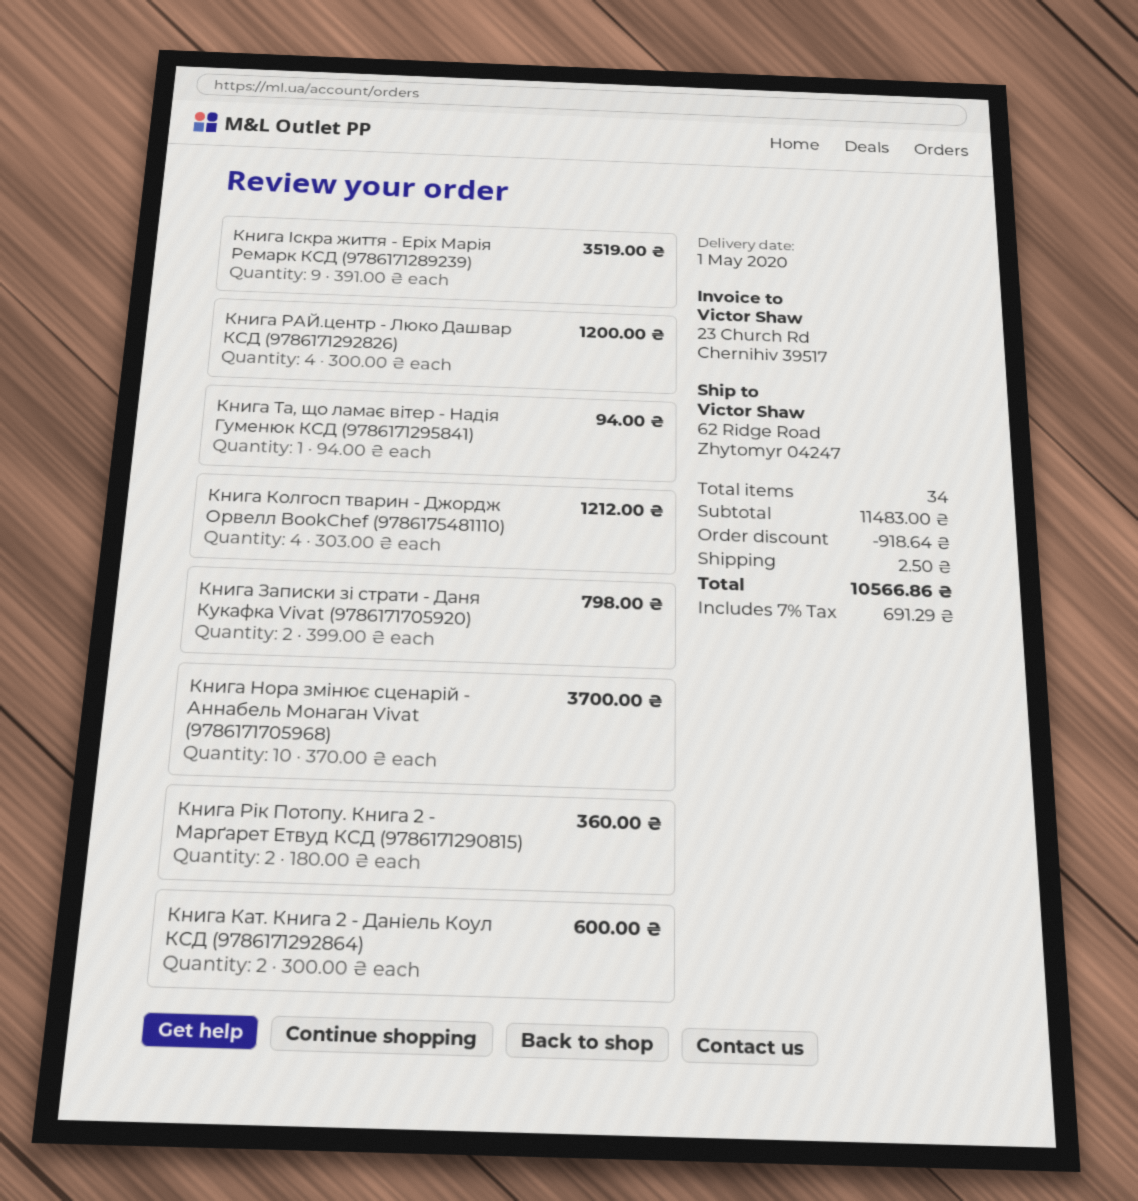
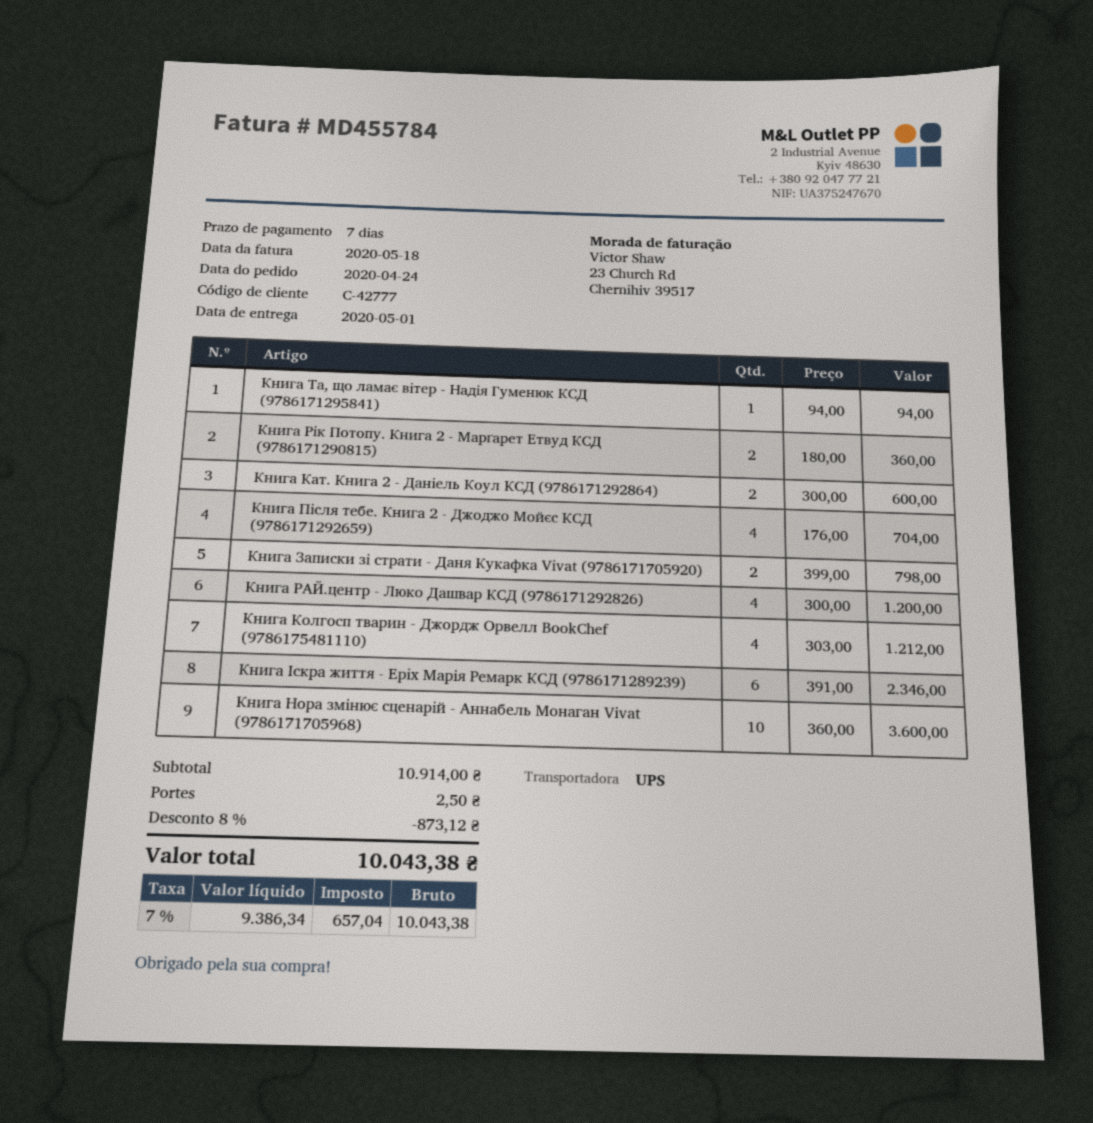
Книга Іскра життя - Еріх Марія Ремарк КСД (9786171289239): 9 x 391.00 = 3519.00 -> 6 x 391.00 = 2346.00
Книга Нора змінює сценарій - Аннабель Монаган Vivat (9786171705968): 10 x 370.00 = 3700.00 -> 10 x 360.00 = 3600.00
Книга Після тебе. Книга 2 - Джоджо Мойєс КСД (9786171292659): none -> 4 x 176.00 = 704.00
subtotal: 11483.00 -> 10914.00
discount: 918.64 -> 873.12
tax: 7% = 691.29 -> 7% = 657.04
total: 10566.86 -> 10043.38

